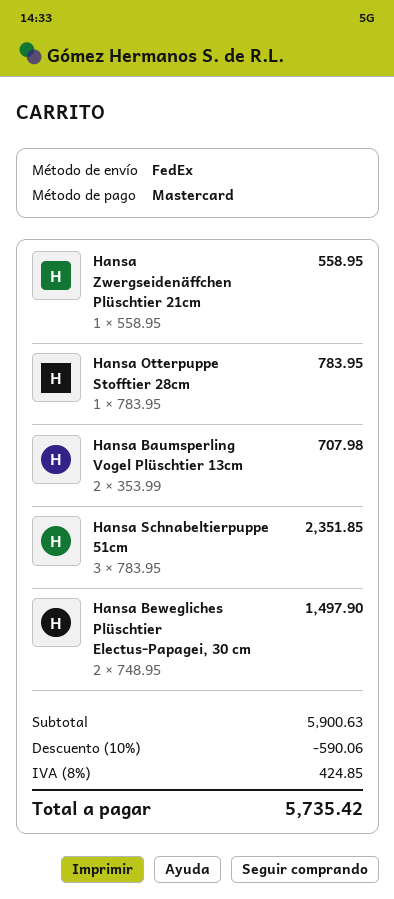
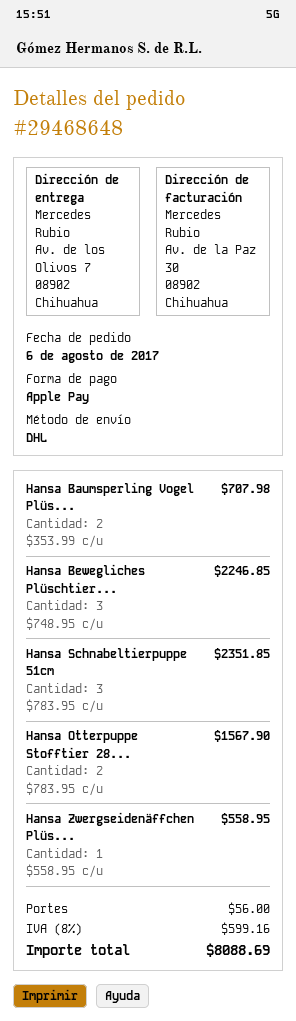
payment method: Mastercard -> Apple Pay
shipping method: FedEx -> DHL
Hansa Otterpuppe Stofftier 28cm: 1 x 783.95 = 783.95 -> 2 x 783.95 = 1567.90
Hansa Bewegliches Plüschtier Electus-Papagei, 30 cm: 2 x 748.95 = 1497.90 -> 3 x 748.95 = 2246.85
discount: 10% = 590.06 -> none
shipping: none -> 56.00
tax: 8% = 424.85 -> 8% = 599.16
total: 5735.42 -> 8088.69

